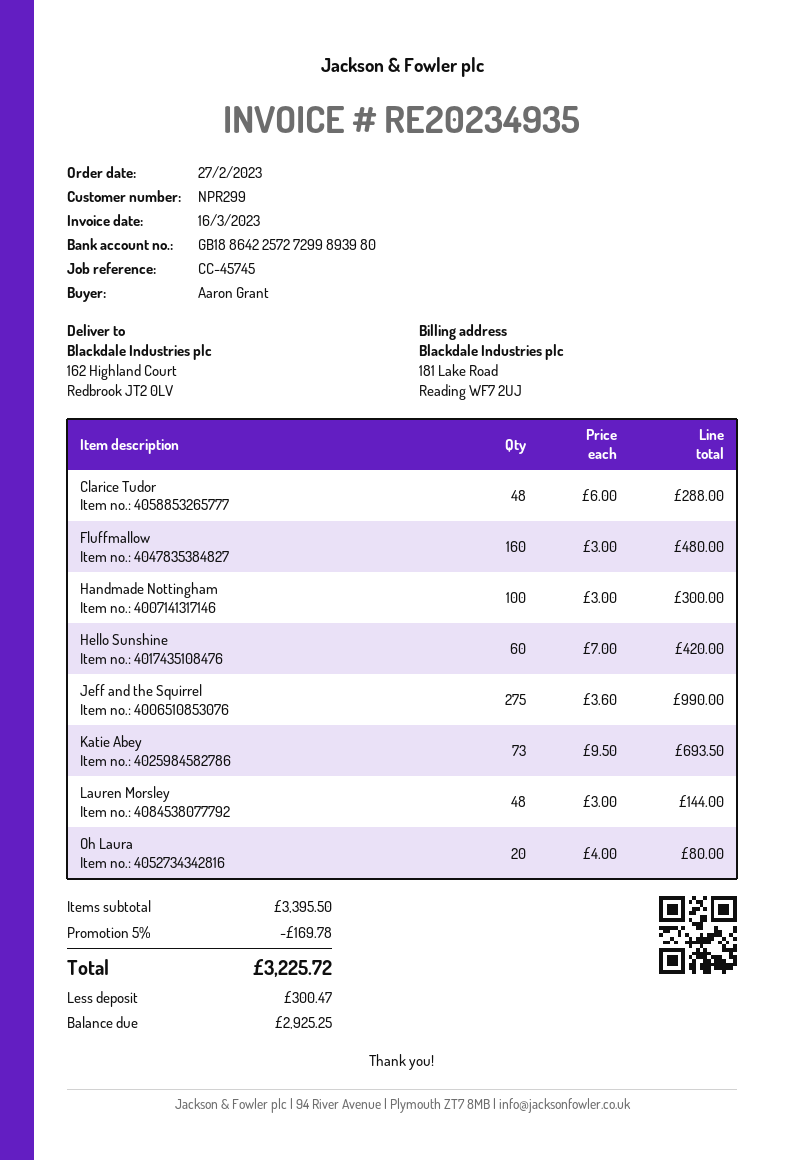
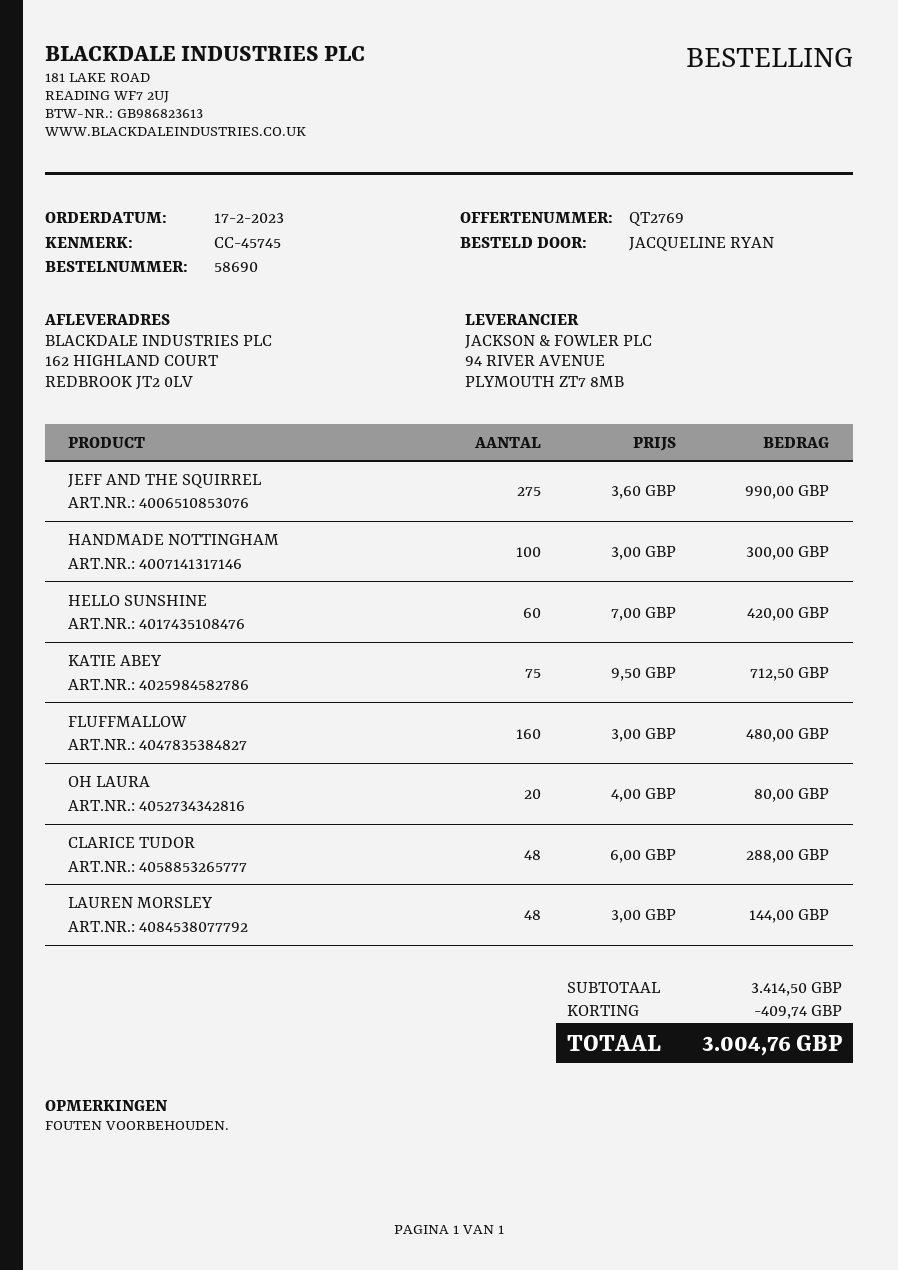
order date: 2023-02-27 -> 2023-02-17
ordered by: Aaron Grant -> JACQUELINE RYAN
Katie Abey: 73 x 9.50 = 693.50 -> 75 x 9.50 = 712.50
subtotal: 3395.50 -> 3414.50
discount: 169.78 -> 409.74
total: 3225.72 -> 3004.76

